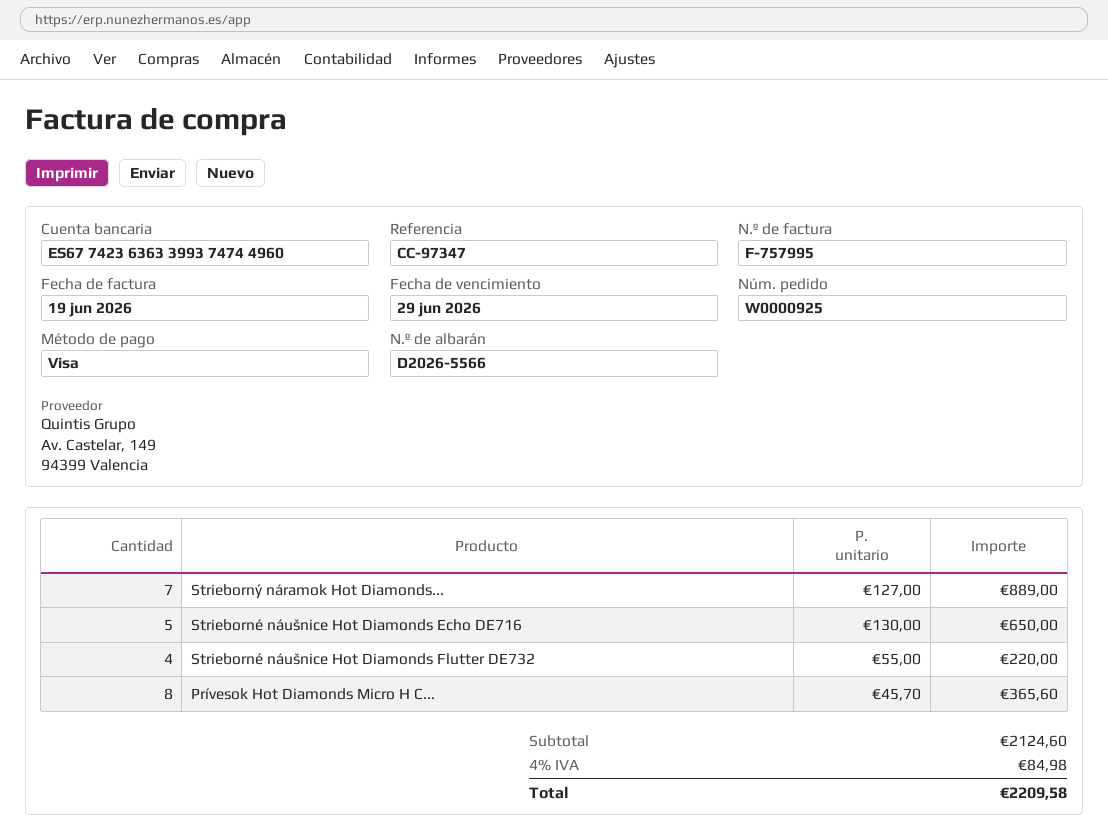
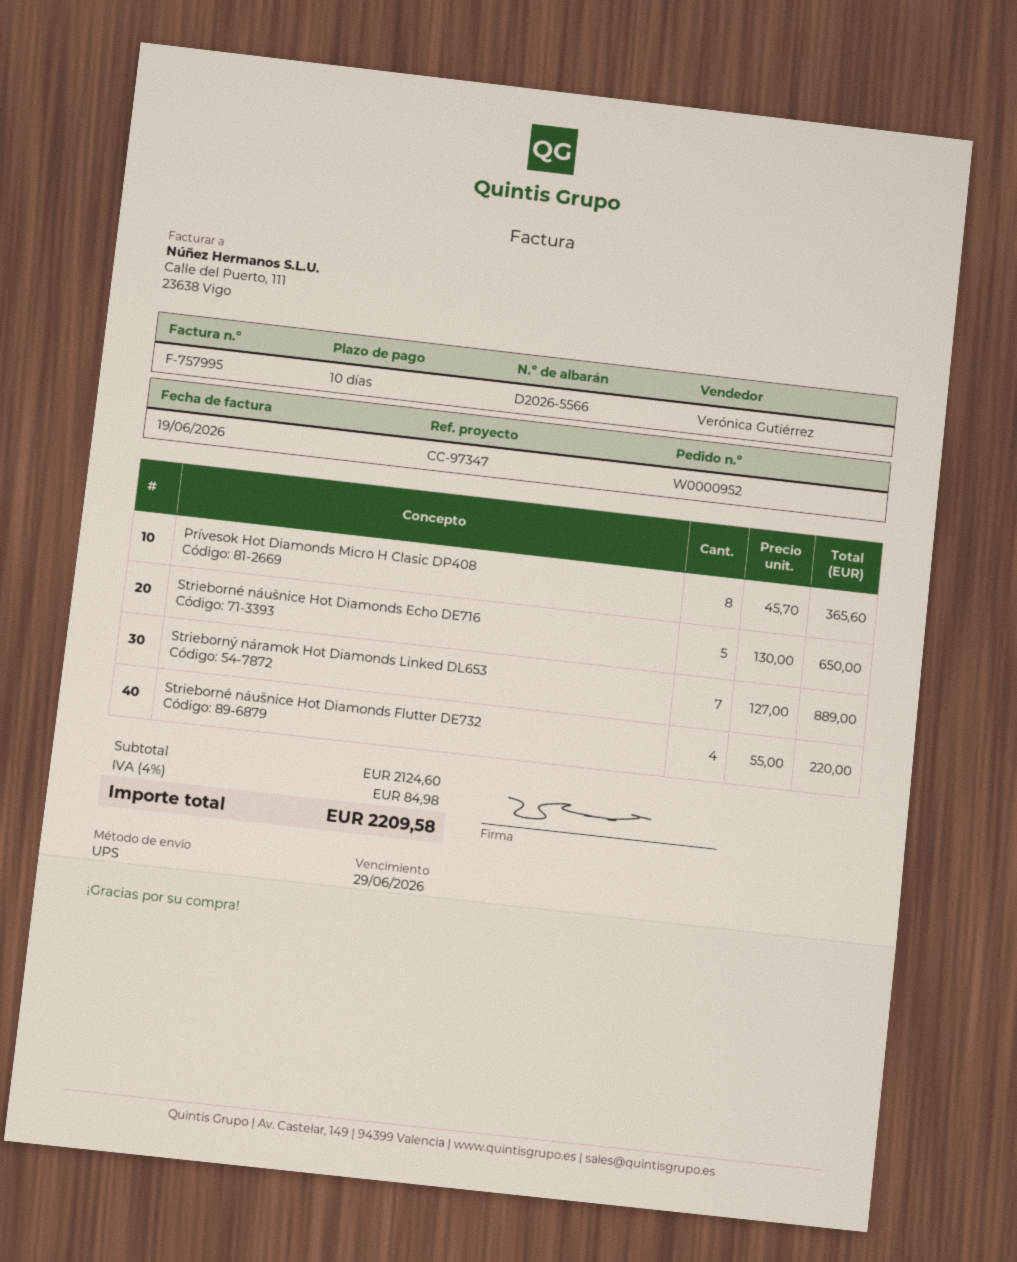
order number: W0000925 -> W0000952

